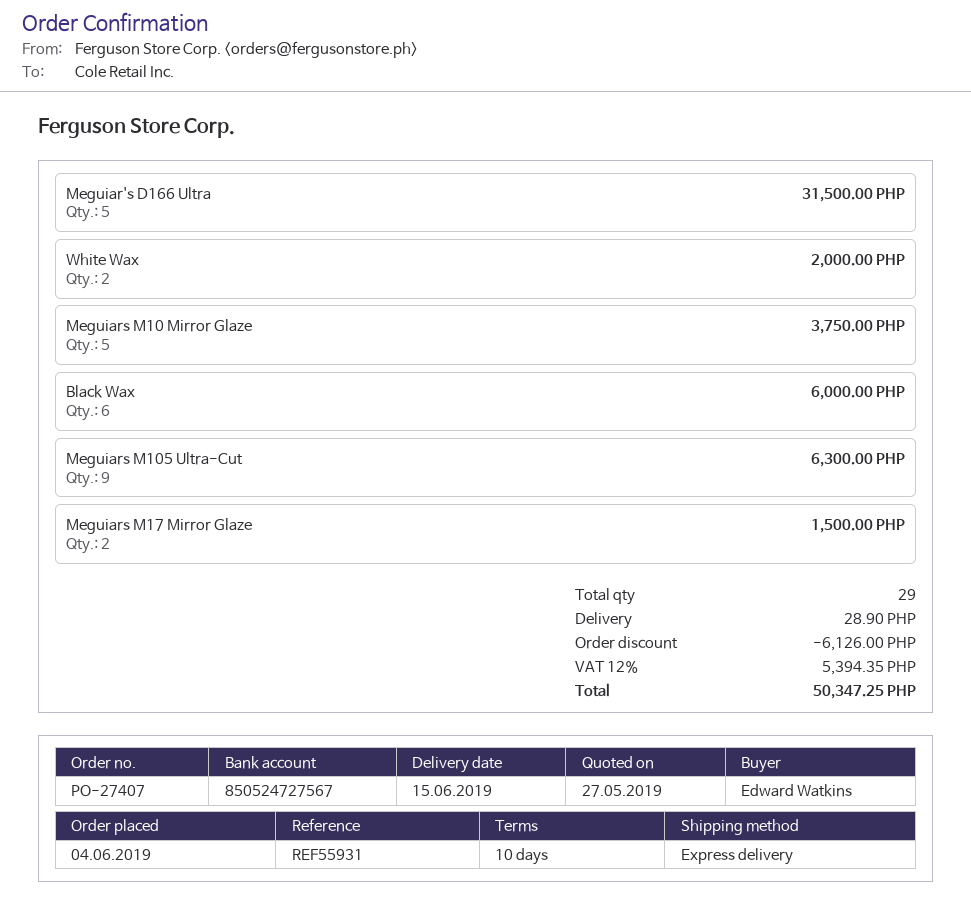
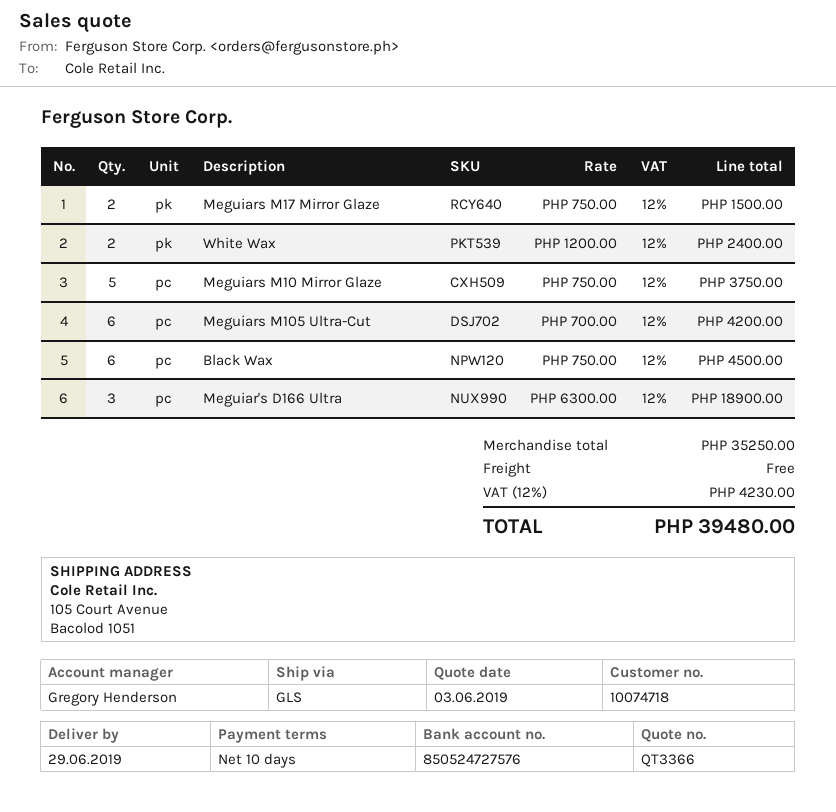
quote date: 2019-05-27 -> 2019-06-03
delivery date: 2019-06-15 -> 2019-06-29
bank account: 850524727567 -> 850524727576
shipping method: express -> GLS
Meguiar's D166 Ultra: 5 for 31500.00 -> 3 for 18900.00
White Wax: 2 for 2000.00 -> 2 for 2400.00
Black Wax: 6 for 6000.00 -> 6 for 4500.00
Meguiars M105 Ultra-Cut: 9 for 6300.00 -> 6 for 4200.00
discount: 6126.00 -> none
shipping: 28.90 -> 0.00
tax: 12% = 5394.35 -> 12% = 4230.00
total: 50347.25 -> 39480.00

